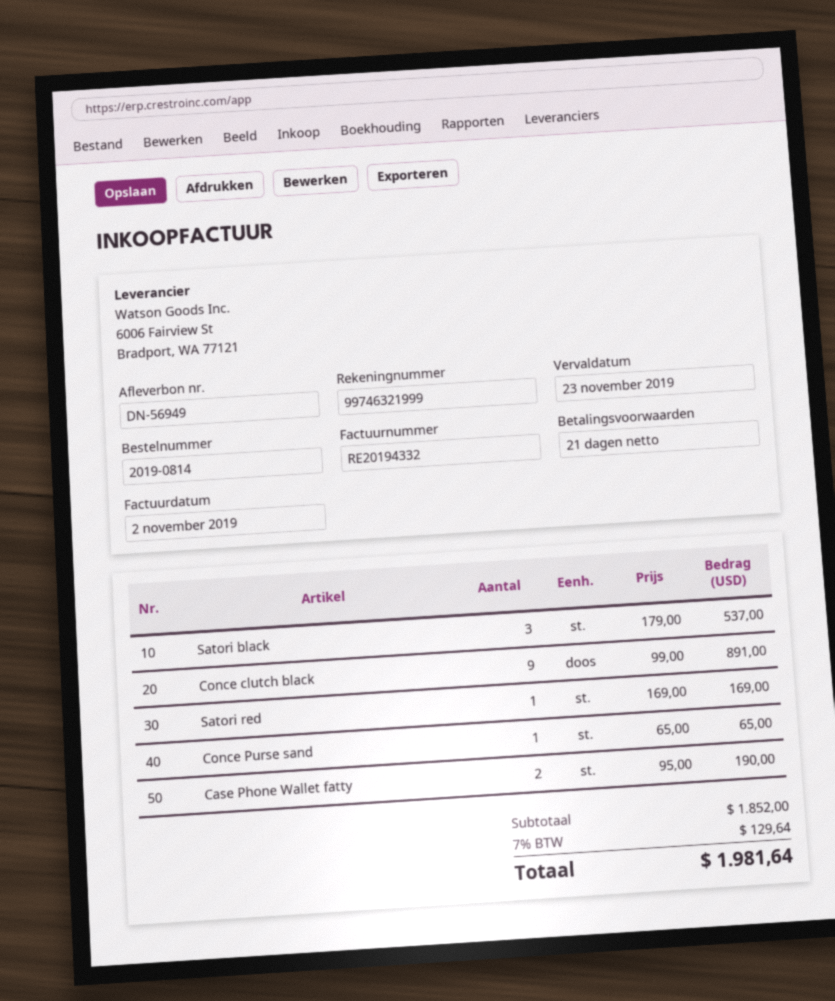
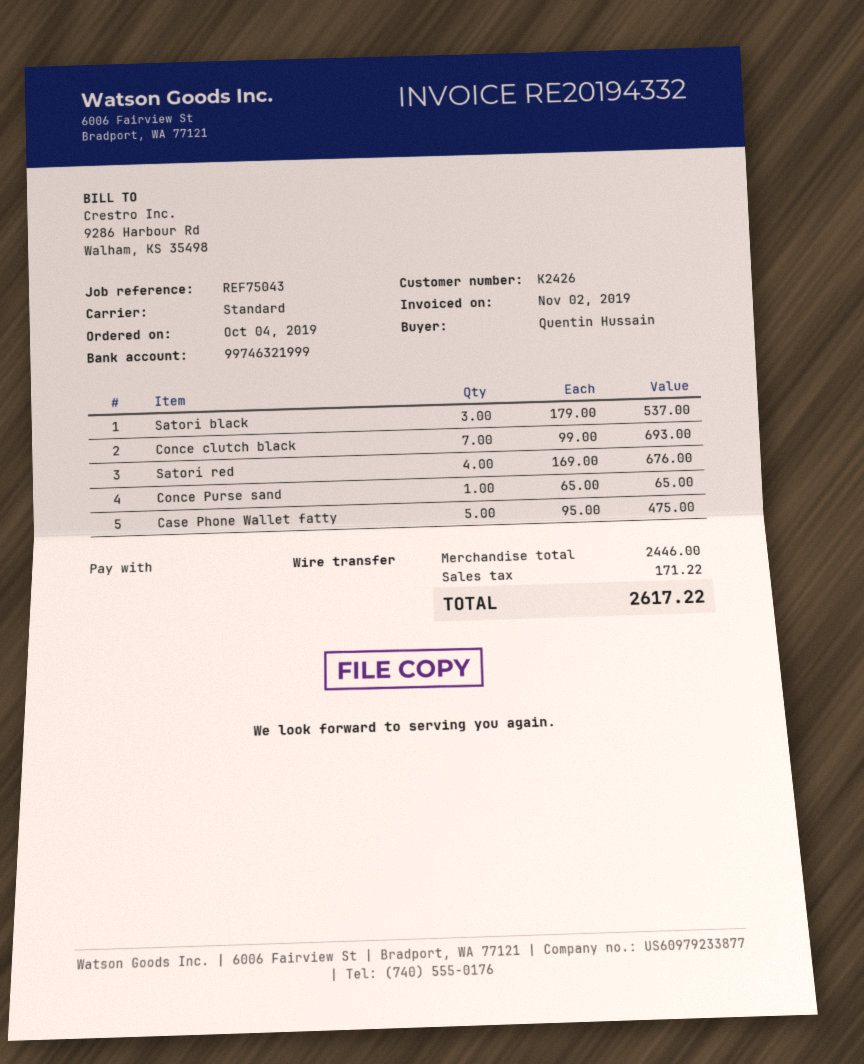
Conce clutch black: 9 x 99.00 = 891.00 -> 7 x 99.00 = 693.00
Satori red: 1 x 169.00 = 169.00 -> 4 x 169.00 = 676.00
Case Phone Wallet fatty: 2 x 95.00 = 190.00 -> 5 x 95.00 = 475.00
subtotal: 1852.00 -> 2446.00
tax: 129.64 -> 171.22
total: 1981.64 -> 2617.22

